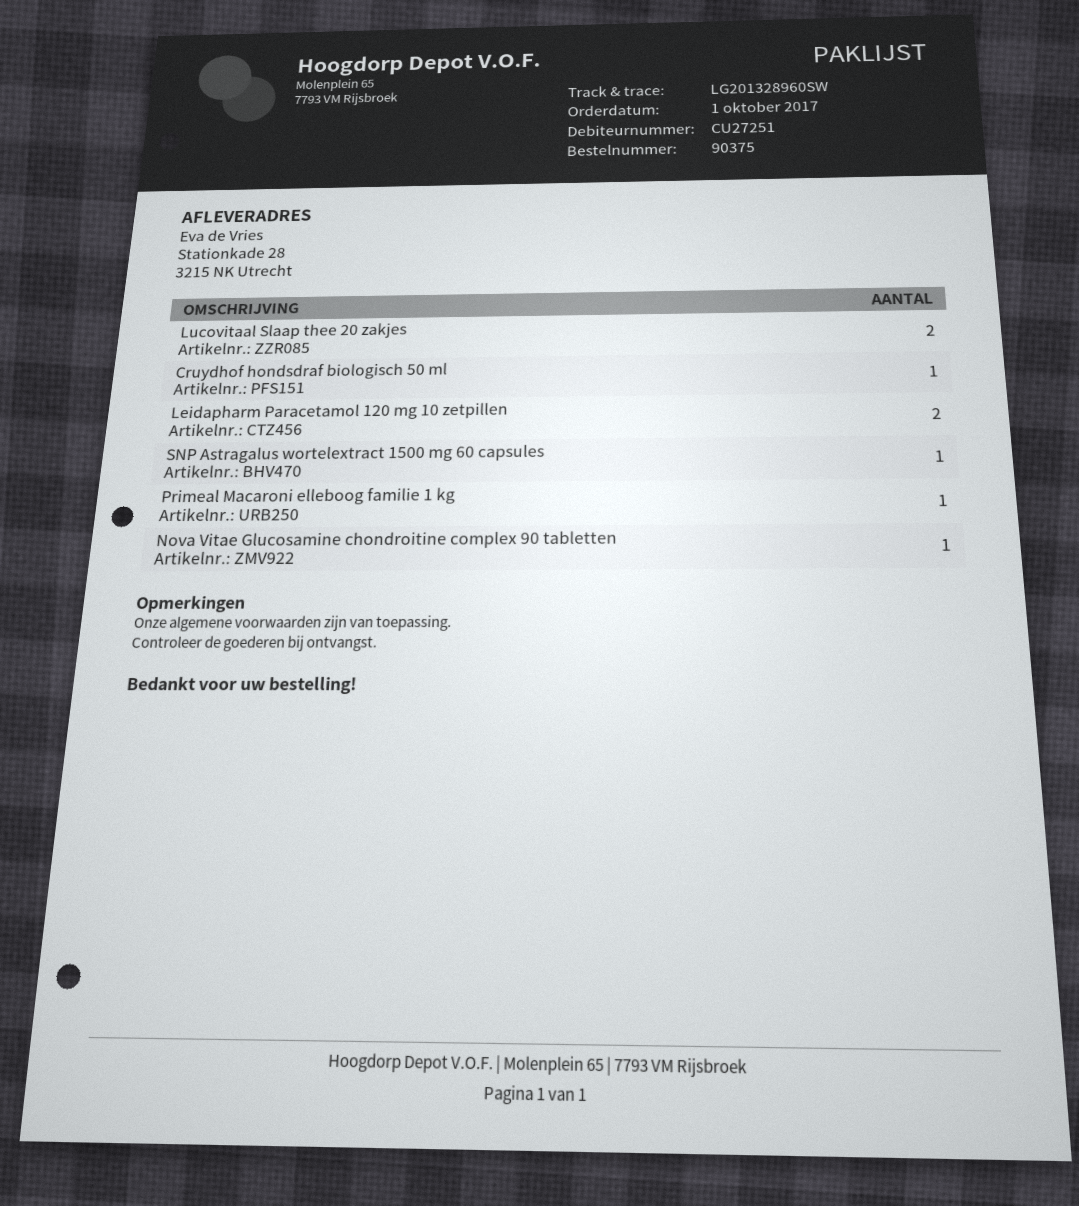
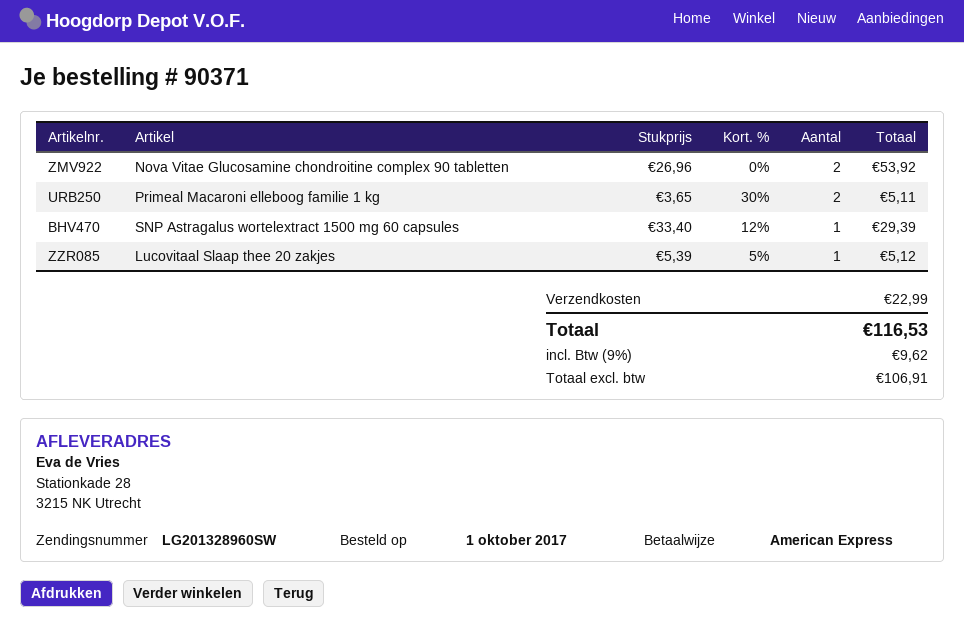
order number: 90375 -> 90371
Lucovitaal Slaap thee 20 zakjes: 2 -> 1
Cruydhof hondsdraf biologisch 50 ml: 1 -> none
Leidapharm Paracetamol 120 mg 10 zetpillen: 2 -> none
Primeal Macaroni elleboog familie 1 kg: 1 -> 2
Nova Vitae Glucosamine chondroitine complex 90 tabletten: 1 -> 2

